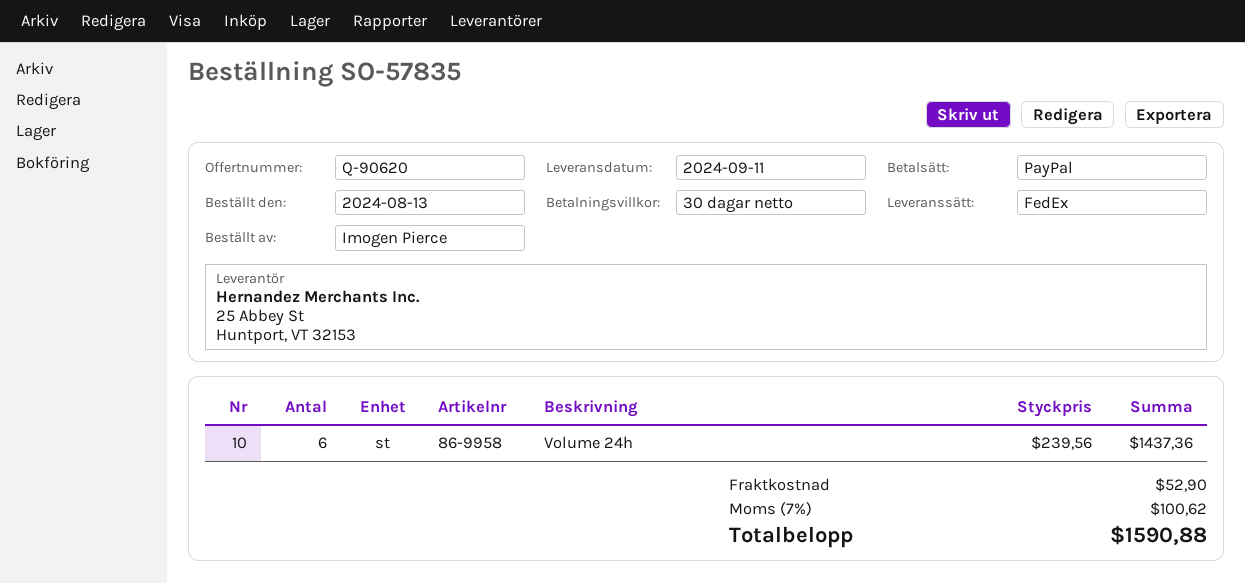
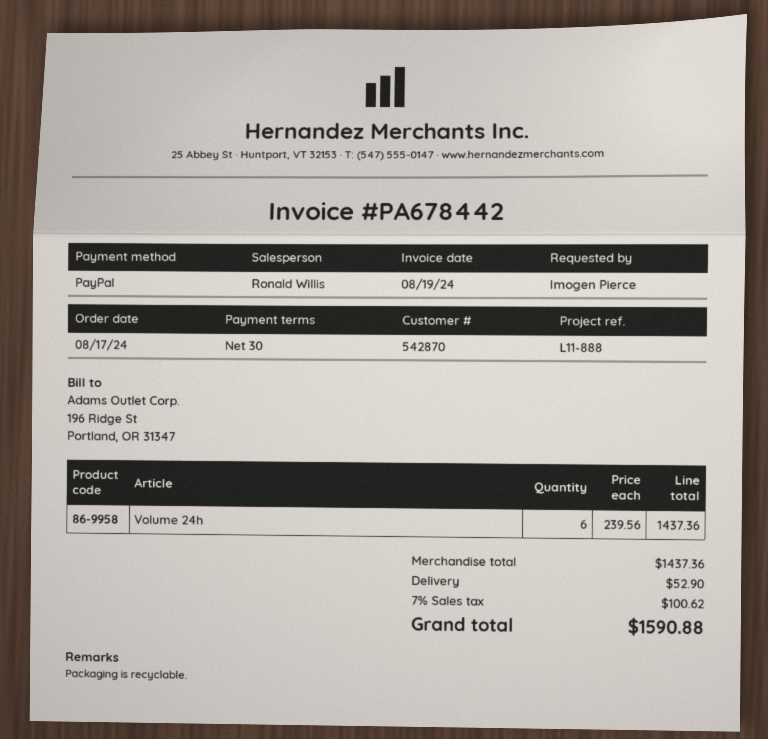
order date: 2024-08-13 -> 2024-08-17

